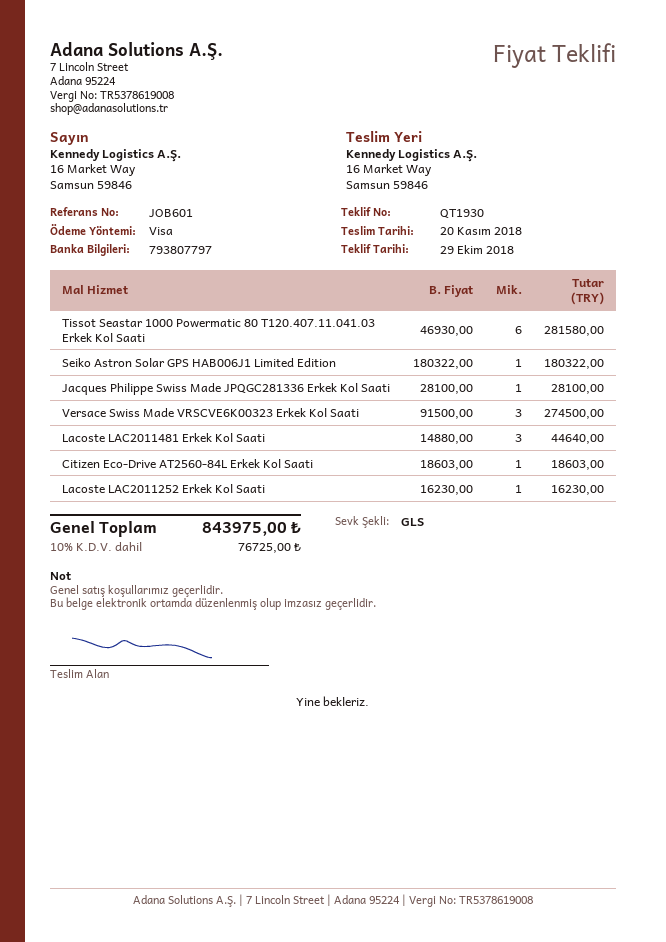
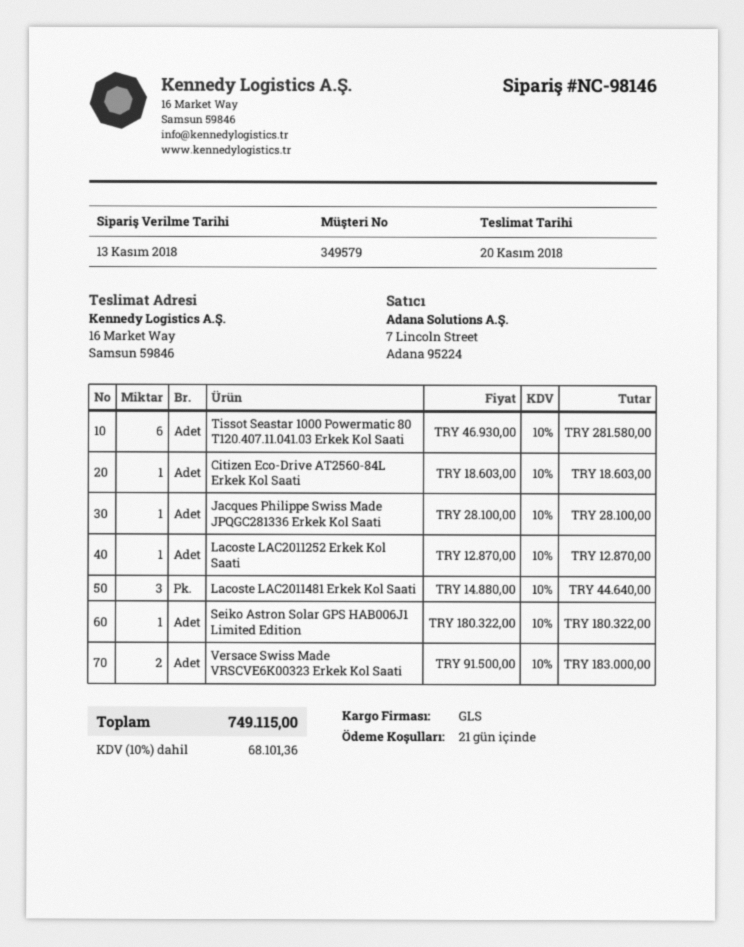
Versace Swiss Made VRSCVE6K00323 Erkek Kol Saati: 3 x 91500.00 = 274500.00 -> 2 x 91500.00 = 183000.00
Lacoste LAC2011252 Erkek Kol Saati: 1 x 16230.00 = 16230.00 -> 1 x 12870.00 = 12870.00
tax: 10% = 76725.00 -> 10% = 68101.36
total: 843975.00 -> 749115.00

